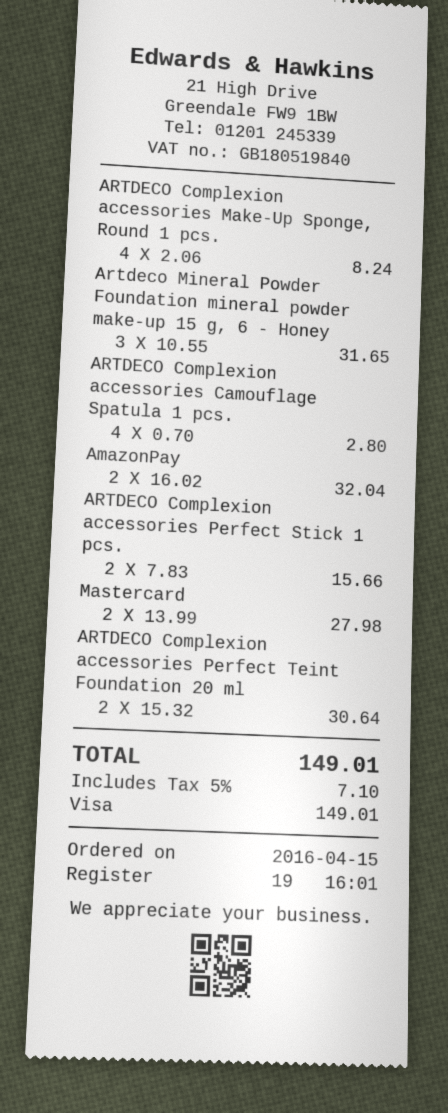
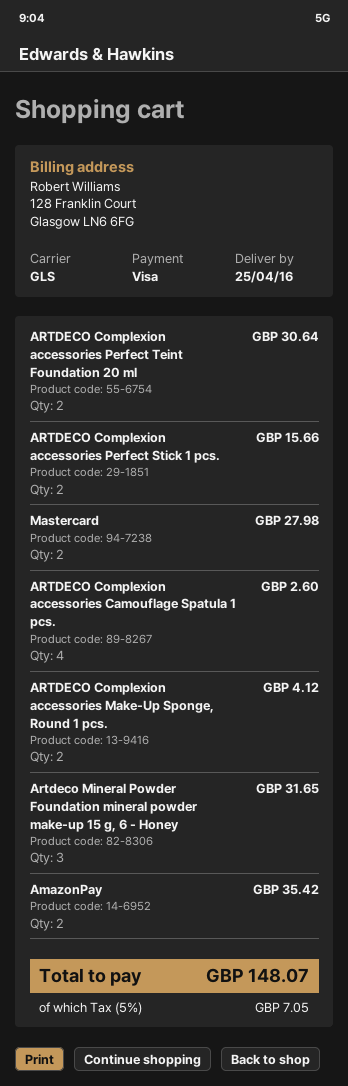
ARTDECO Complexion accessories Make-Up Sponge, Round 1 pcs.: 4 for 8.24 -> 2 for 4.12
ARTDECO Complexion accessories Camouflage Spatula 1 pcs.: 4 for 2.80 -> 4 for 2.60
AmazonPay: 2 for 32.04 -> 2 for 35.42
tax: 5% = 7.10 -> 5% = 7.05
total: 149.01 -> 148.07

